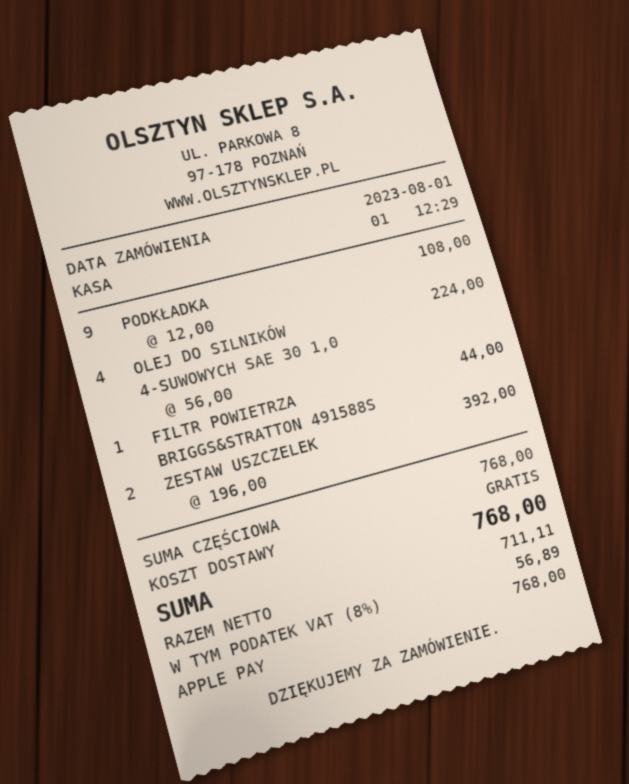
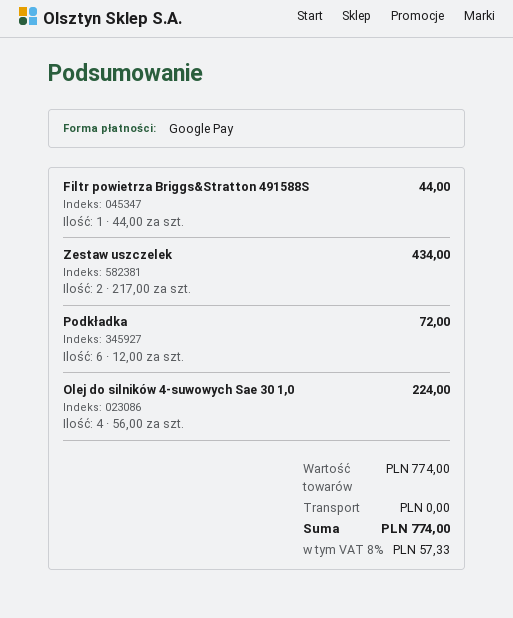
payment method: Apple Pay -> Google Pay
PODKŁADKA: 9 x 12.00 = 108.00 -> 6 x 12.00 = 72.00
ZESTAW USZCZELEK: 2 x 196.00 = 392.00 -> 2 x 217.00 = 434.00
subtotal: 768.00 -> 774.00
tax: 8% = 56.89 -> 8% = 57.33
total: 768.00 -> 774.00

